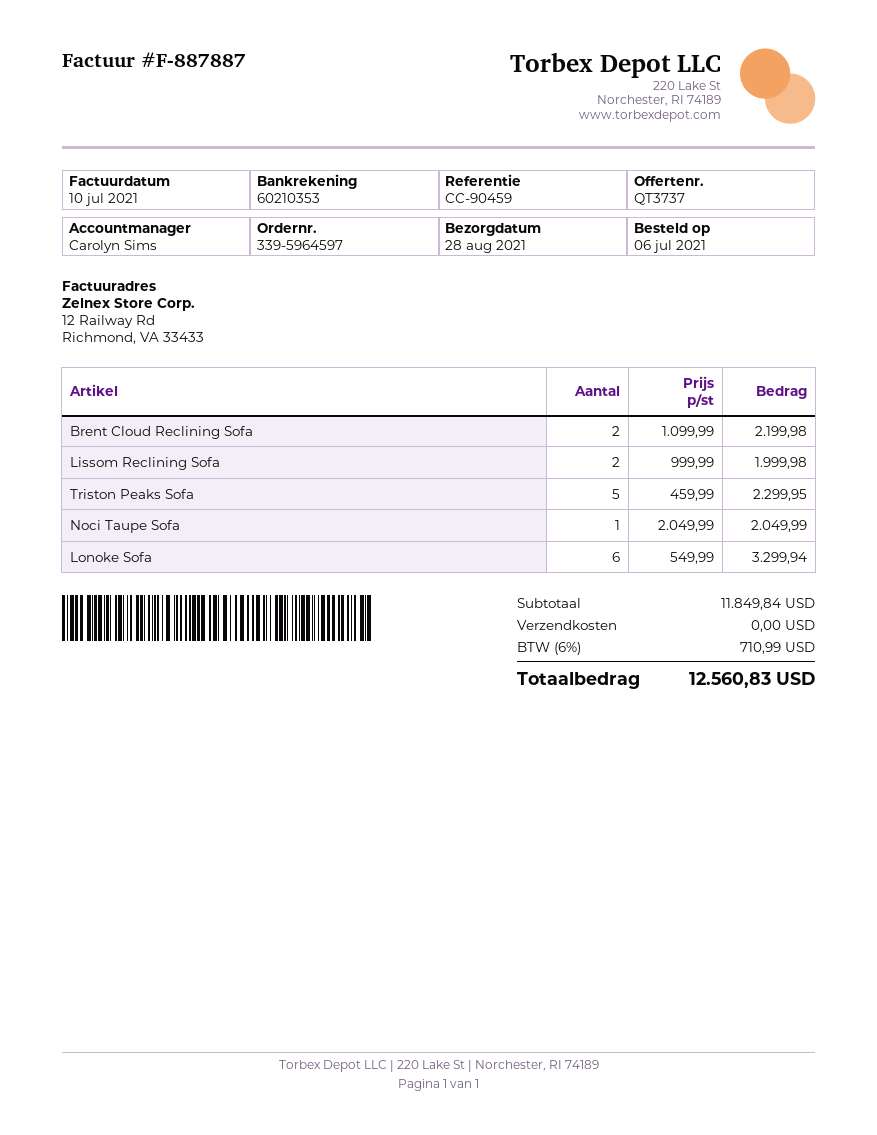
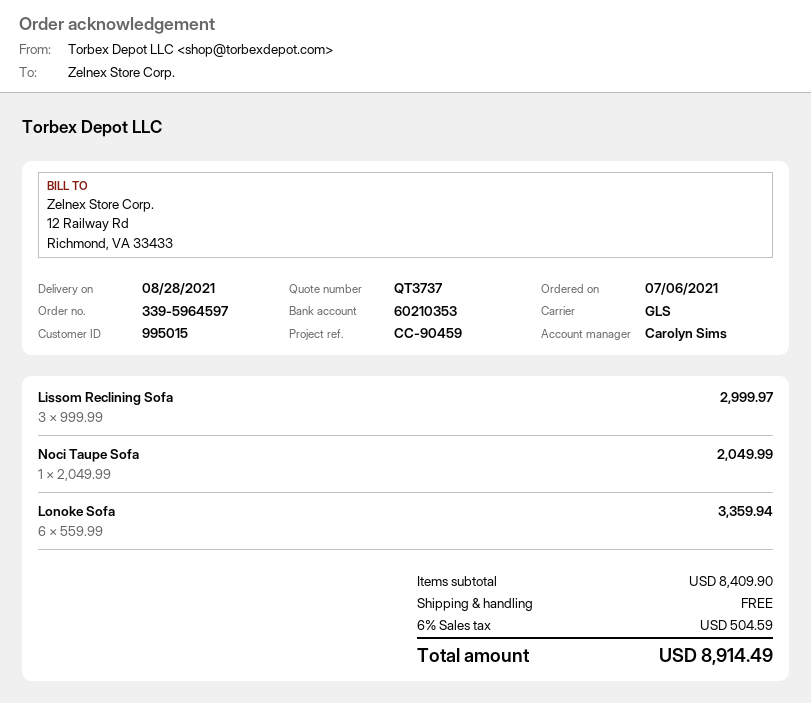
Brent Cloud Reclining Sofa: 2 x 1099.99 = 2199.98 -> none
Lissom Reclining Sofa: 2 x 999.99 = 1999.98 -> 3 x 999.99 = 2999.97
Triston Peaks Sofa: 5 x 459.99 = 2299.95 -> none
Lonoke Sofa: 6 x 549.99 = 3299.94 -> 6 x 559.99 = 3359.94
subtotal: 11849.84 -> 8409.90
tax: 6% = 710.99 -> 6% = 504.59
total: 12560.83 -> 8914.49

